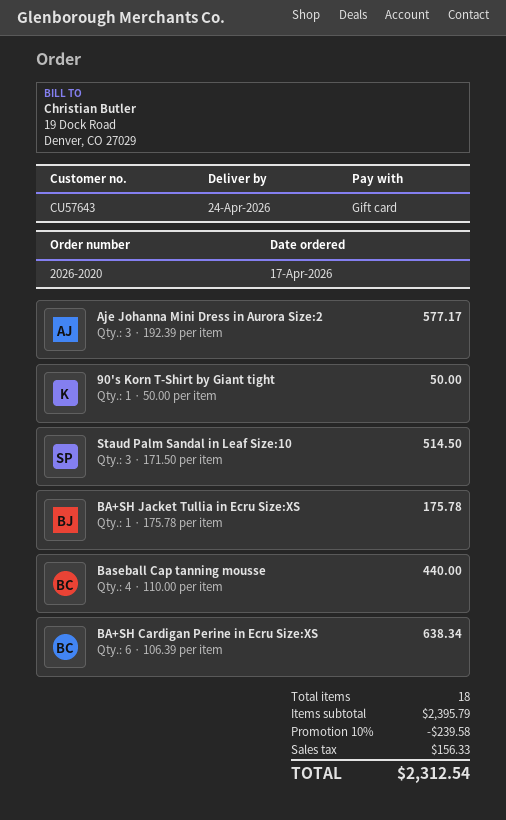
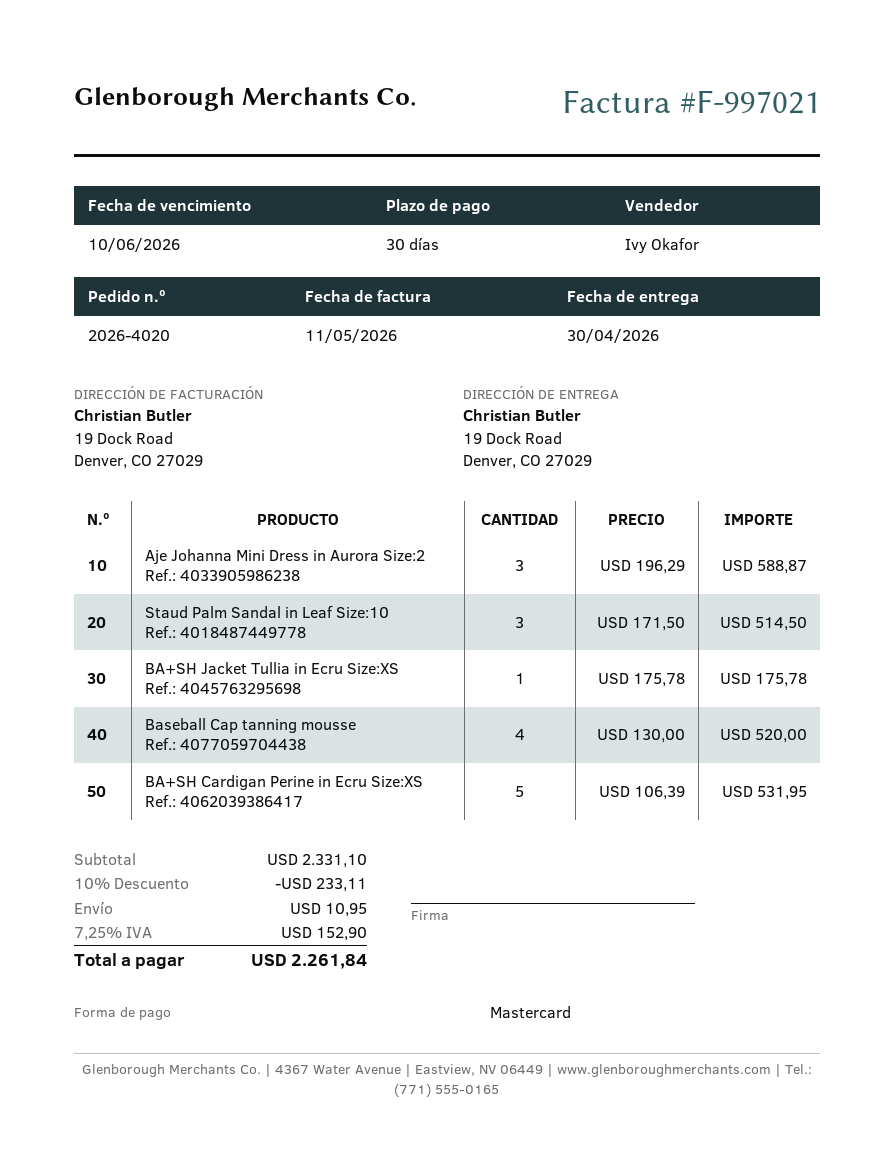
order number: 2026-2020 -> 2026-4020
delivery date: 2026-04-24 -> 2026-04-30
payment method: gift card -> Mastercard
Aje Johanna Mini Dress in Aurora Size:2: 3 x 192.39 = 577.17 -> 3 x 196.29 = 588.87
90's Korn T-Shirt by Giant tight: 1 x 50.00 = 50.00 -> none
Baseball Cap tanning mousse: 4 x 110.00 = 440.00 -> 4 x 130.00 = 520.00
BA+SH Cardigan Perine in Ecru Size:XS: 6 x 106.39 = 638.34 -> 5 x 106.39 = 531.95
subtotal: 2395.79 -> 2331.10
discount: 10% = 239.58 -> 10% = 233.11
shipping: none -> 10.95
tax: 156.33 -> 152.90
total: 2312.54 -> 2261.84

